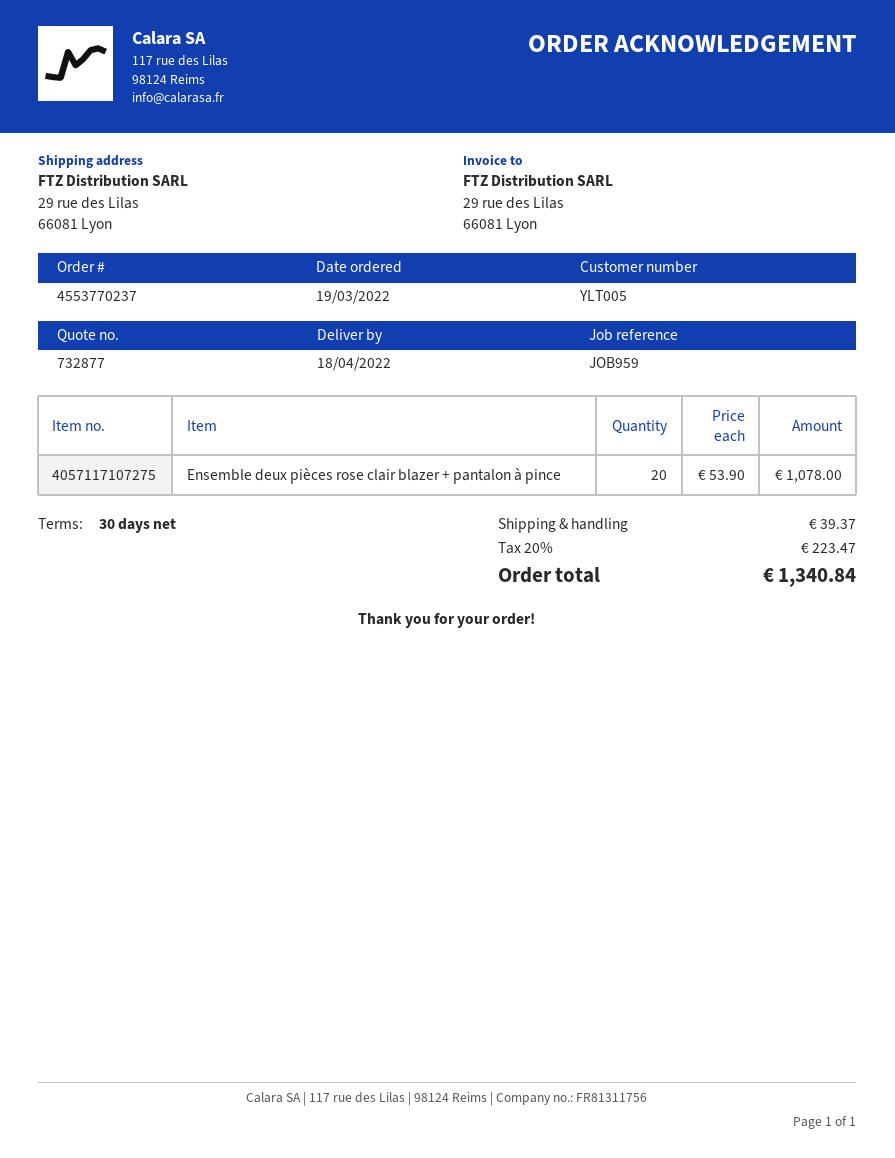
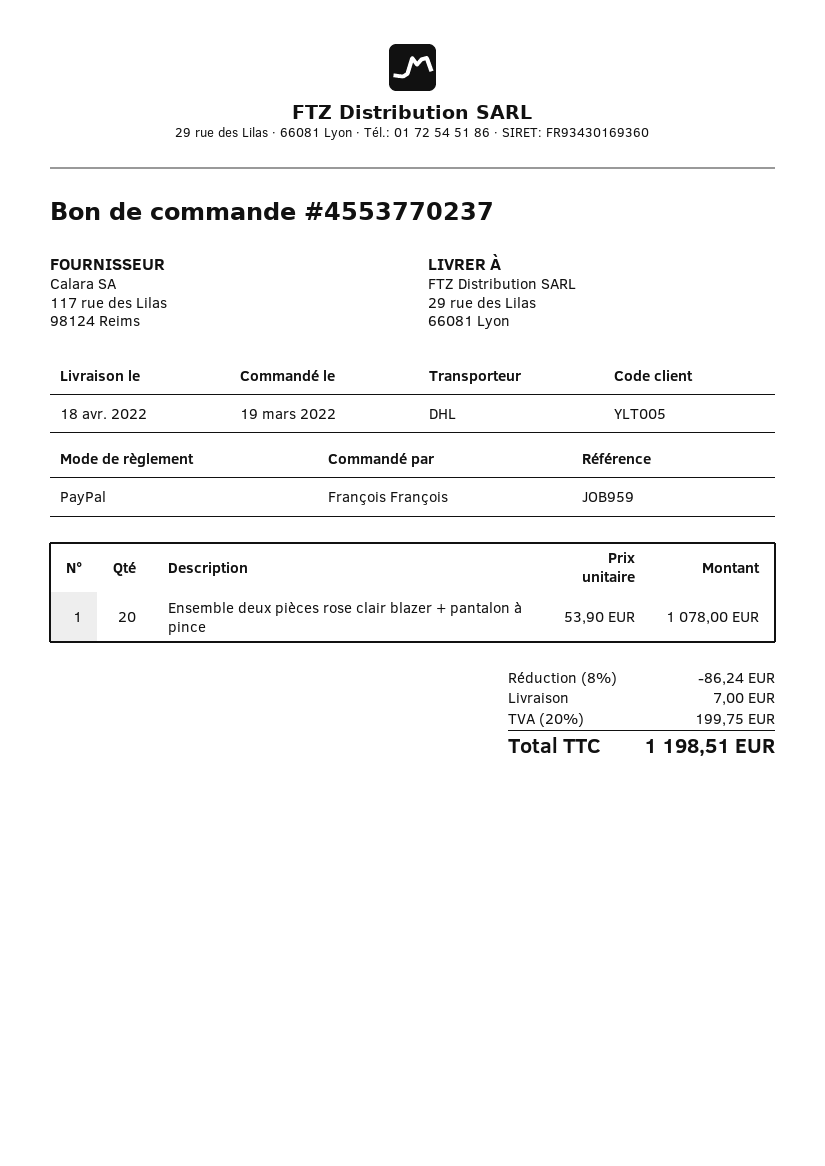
discount: none -> 8% = 86.24
shipping: 39.37 -> 7.00
tax: 20% = 223.47 -> 20% = 199.75
total: 1340.84 -> 1198.51

